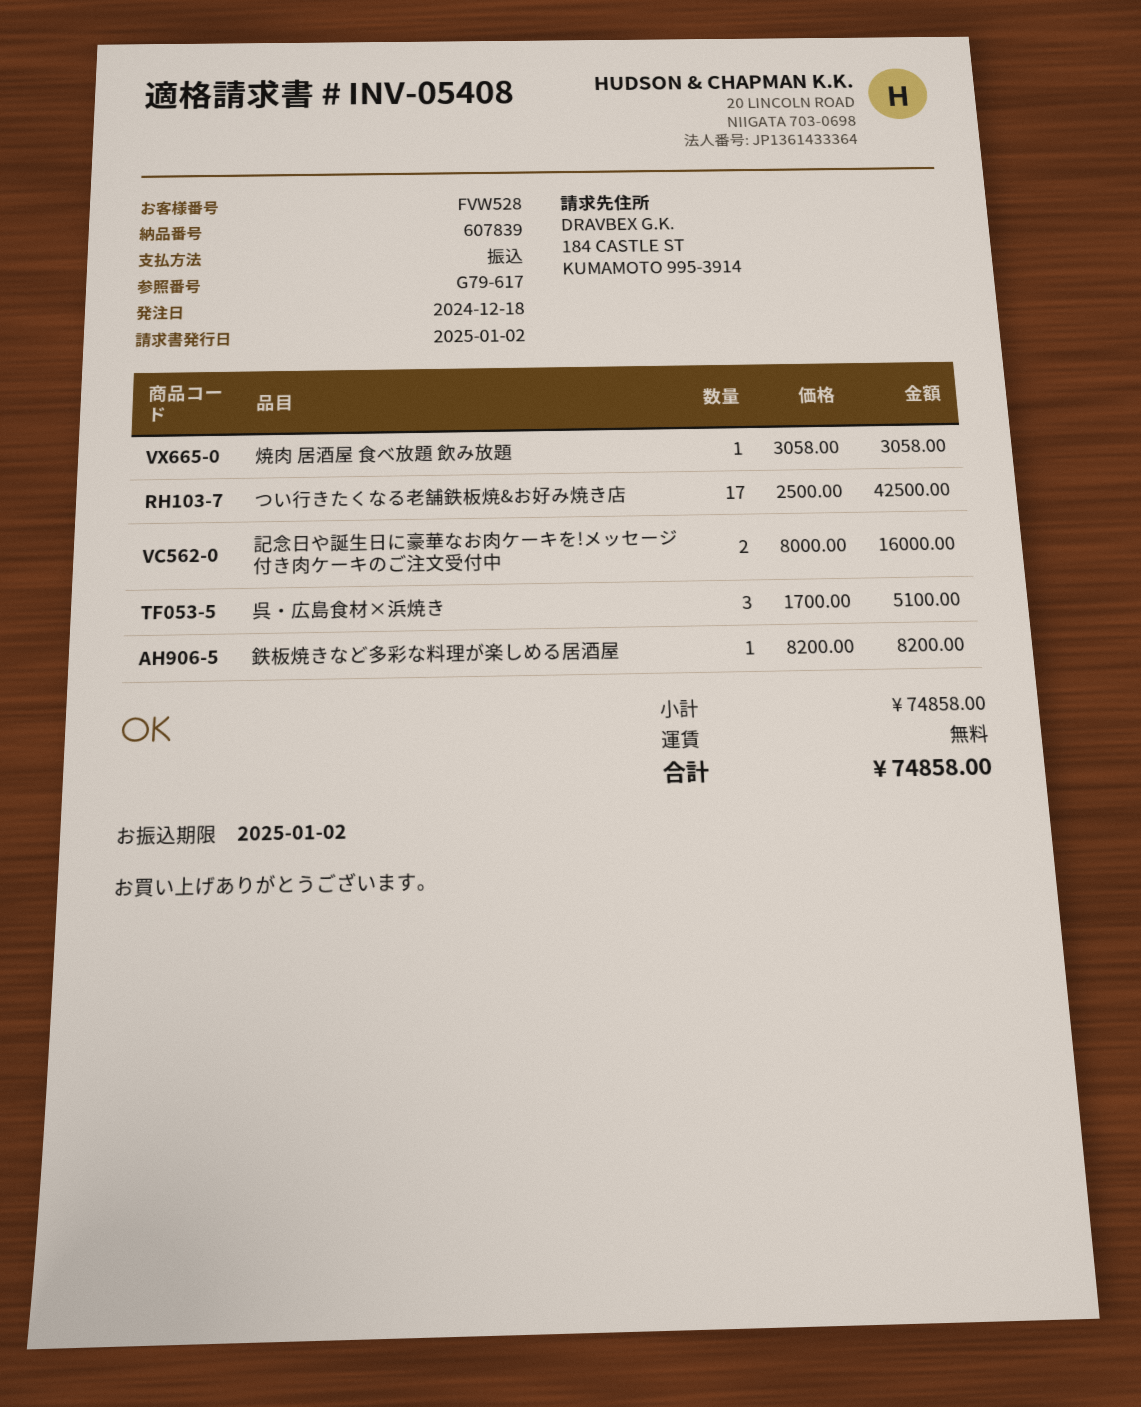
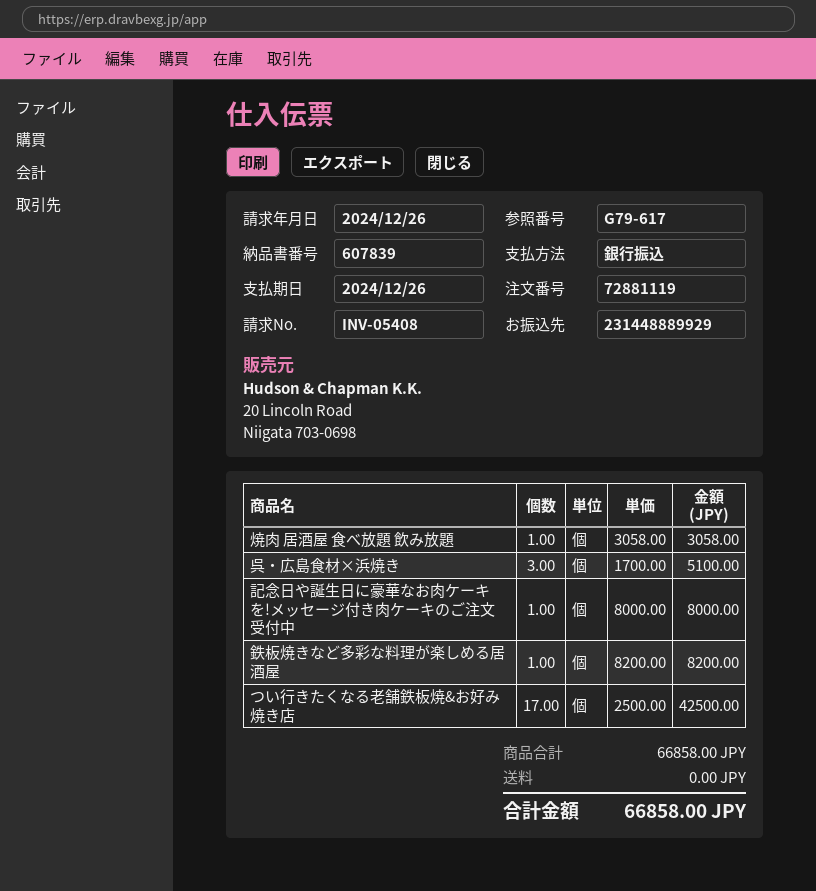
invoice date: 2025-01-02 -> 2024-12-26
due date: 2025-01-02 -> 2024-12-26
記念日や誕生日に豪華なお肉ケーキを!メッセージ付き肉ケーキのご注文受付中: 2 x 8000.00 = 16000.00 -> 1 x 8000.00 = 8000.00
subtotal: 74858.00 -> 66858.00
total: 74858.00 -> 66858.00

